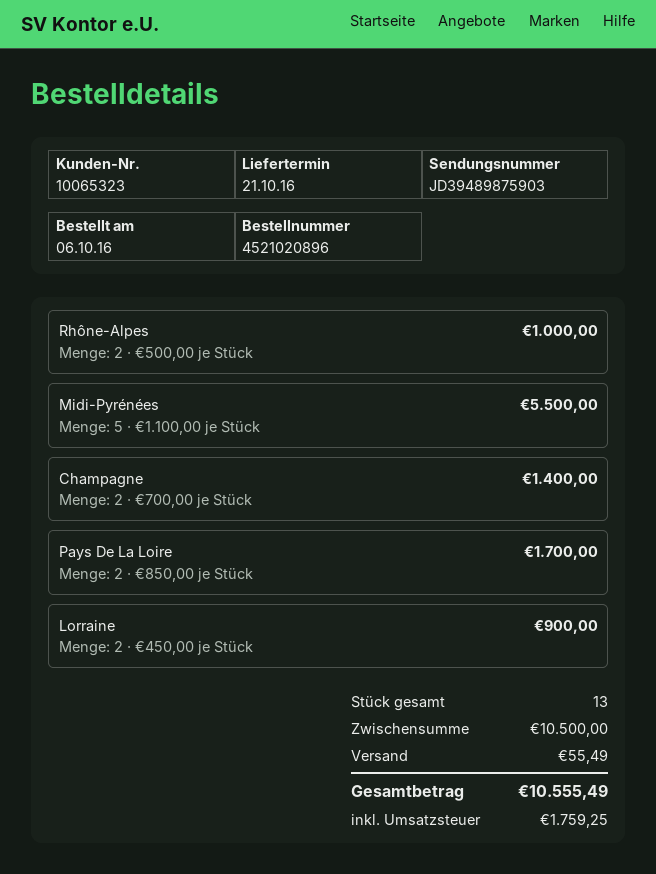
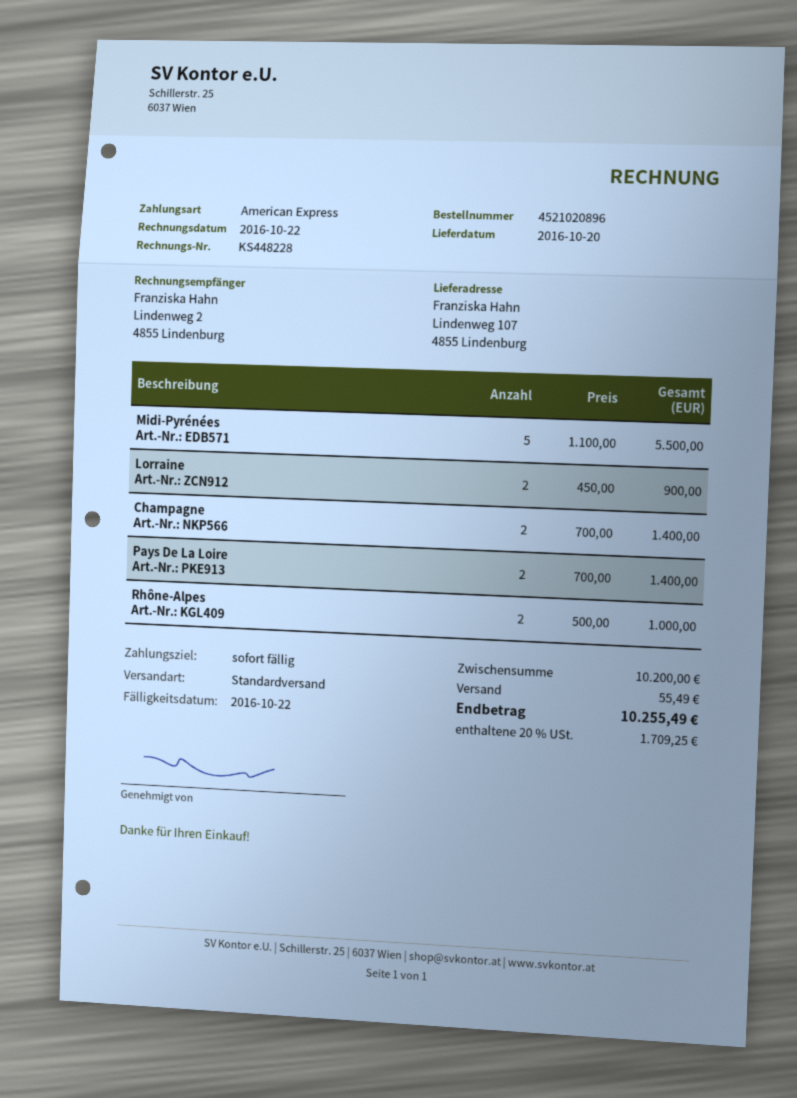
delivery date: 2016-10-21 -> 2016-10-20
Pays De La Loire: 2 x 850.00 = 1700.00 -> 2 x 700.00 = 1400.00
subtotal: 10500.00 -> 10200.00
tax: 1759.25 -> 1709.25
total: 10555.49 -> 10255.49

